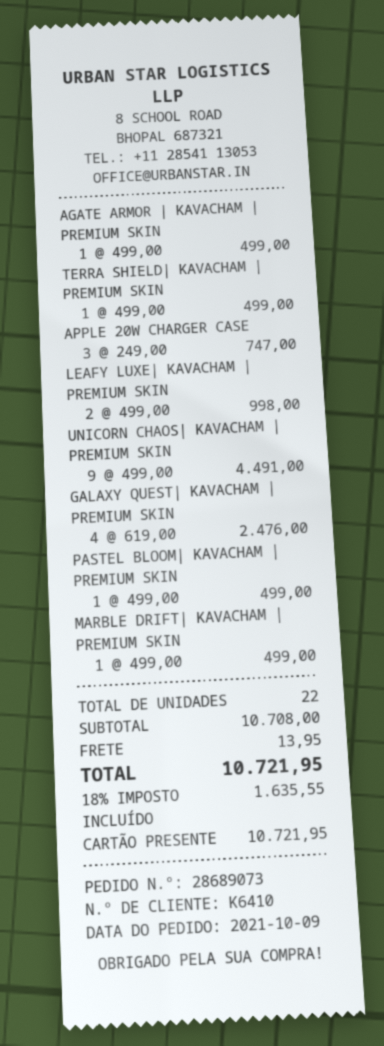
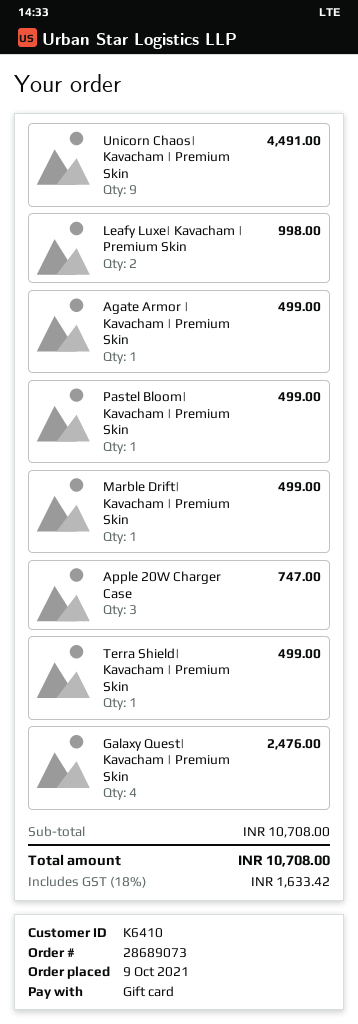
shipping: 13.95 -> none
tax: 18% = 1635.55 -> 18% = 1633.42
total: 10721.95 -> 10708.00

